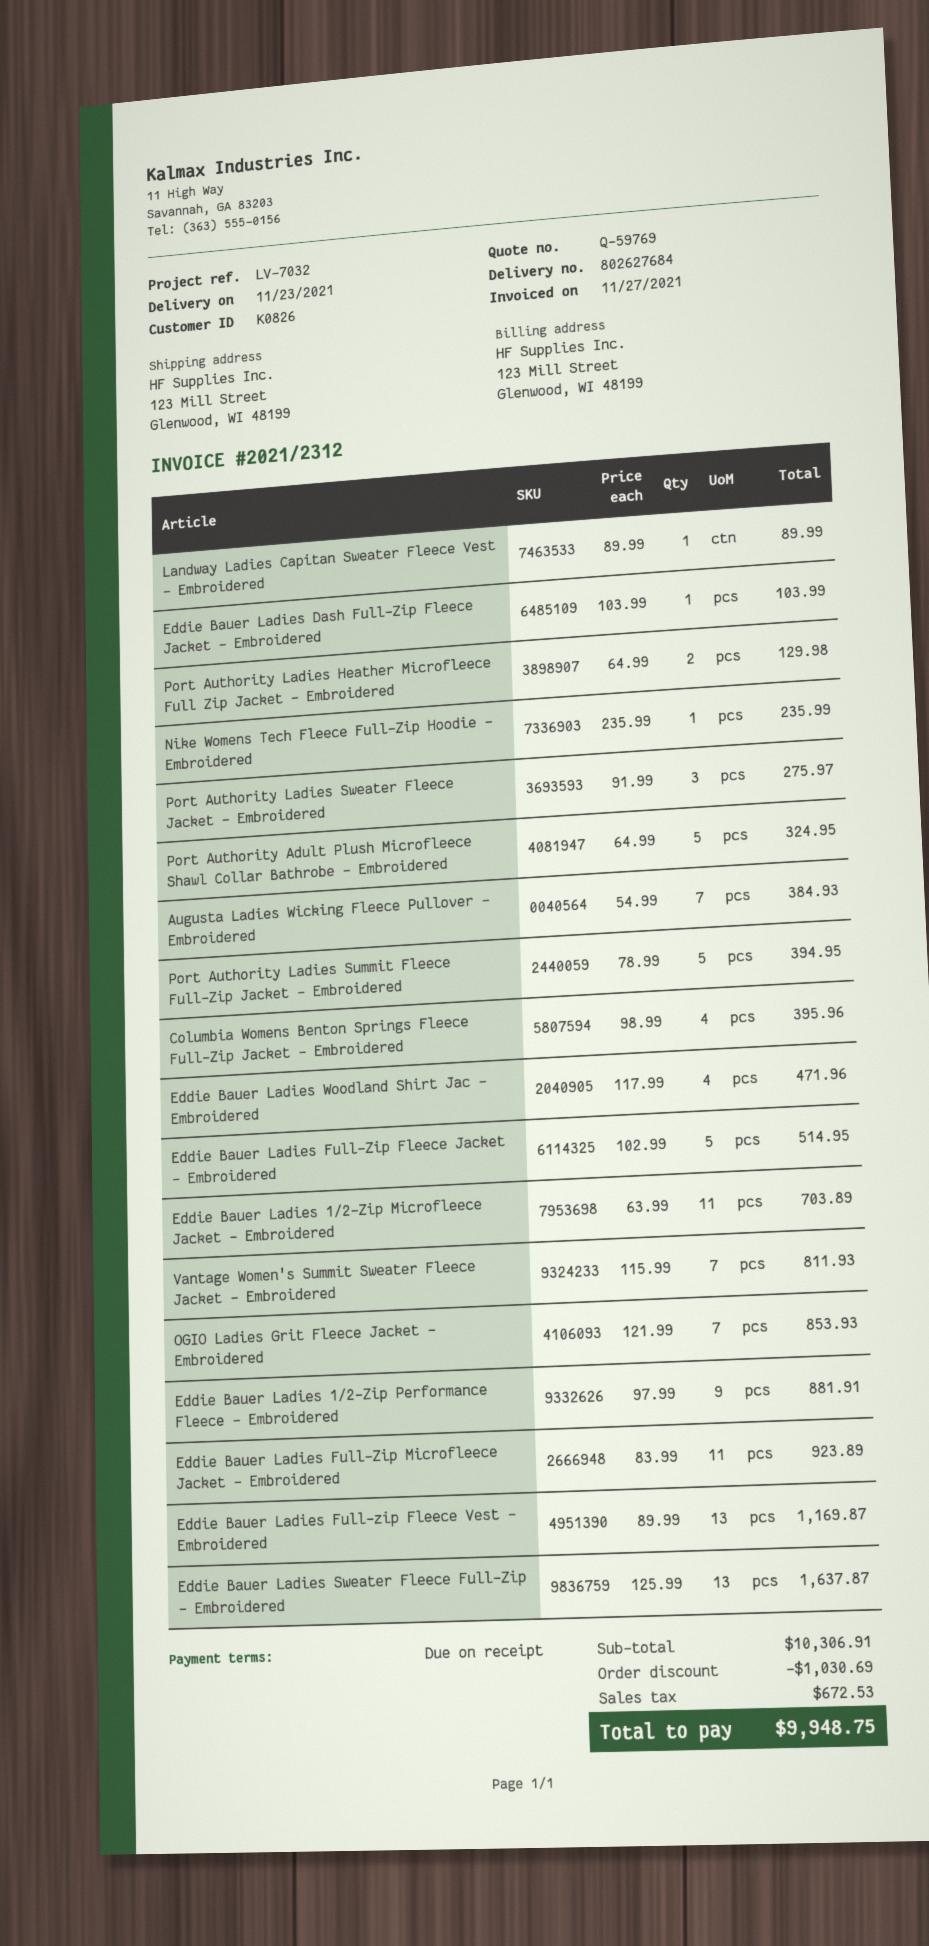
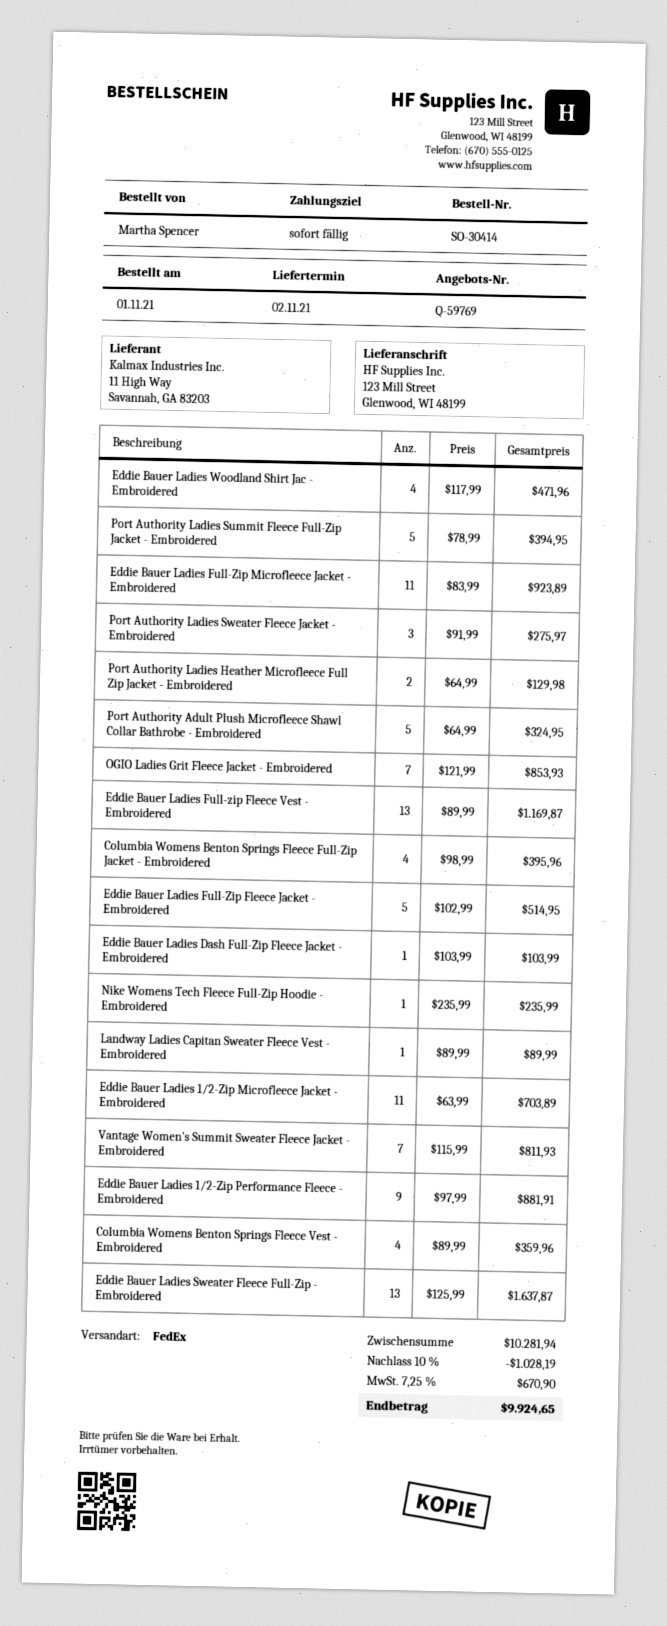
delivery date: 2021-11-23 -> 2021-11-02
Augusta Ladies Wicking Fleece Pullover - Embroidered: 7 x 54.99 = 384.93 -> none
Columbia Womens Benton Springs Fleece Vest - Embroidered: none -> 4 x 89.99 = 359.96
subtotal: 10306.91 -> 10281.94
discount: 1030.69 -> 1028.19
tax: 672.53 -> 670.90
total: 9948.75 -> 9924.65

